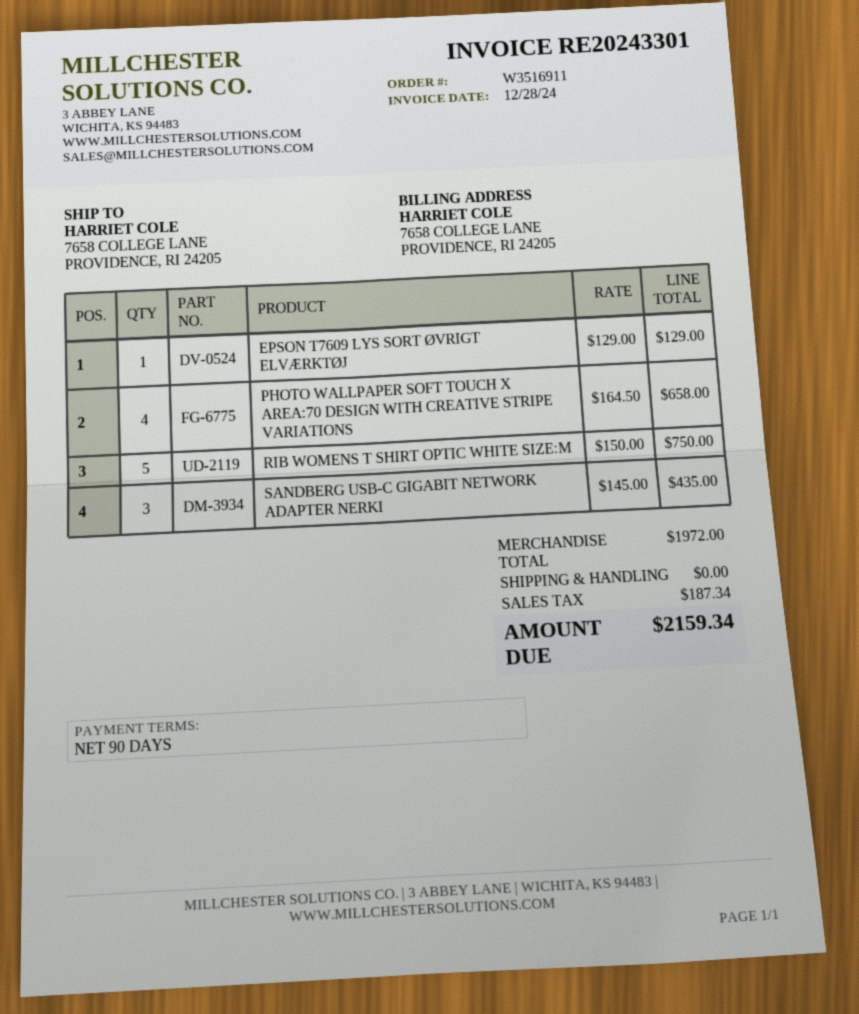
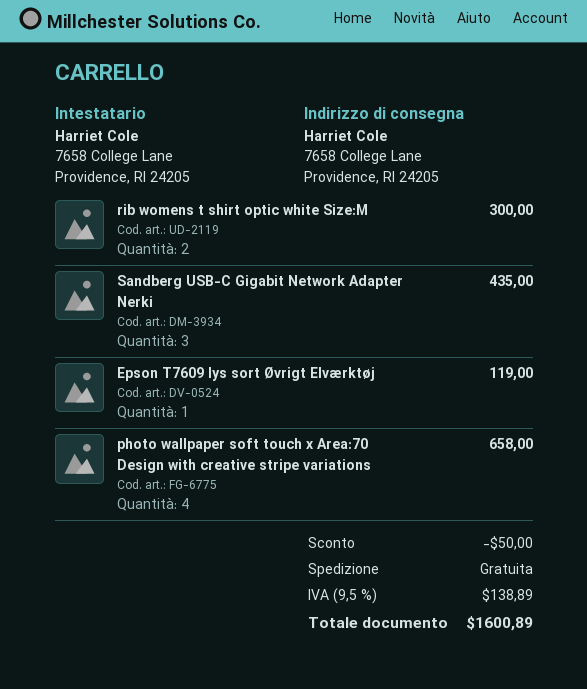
EPSON T7609 LYS SORT ØVRIGT ELVÆRKTØJ: 1 for 129.00 -> 1 for 119.00
RIB WOMENS T SHIRT OPTIC WHITE SIZE:M: 5 for 750.00 -> 2 for 300.00
discount: none -> 50.00
tax: 187.34 -> 138.89
total: 2159.34 -> 1600.89

